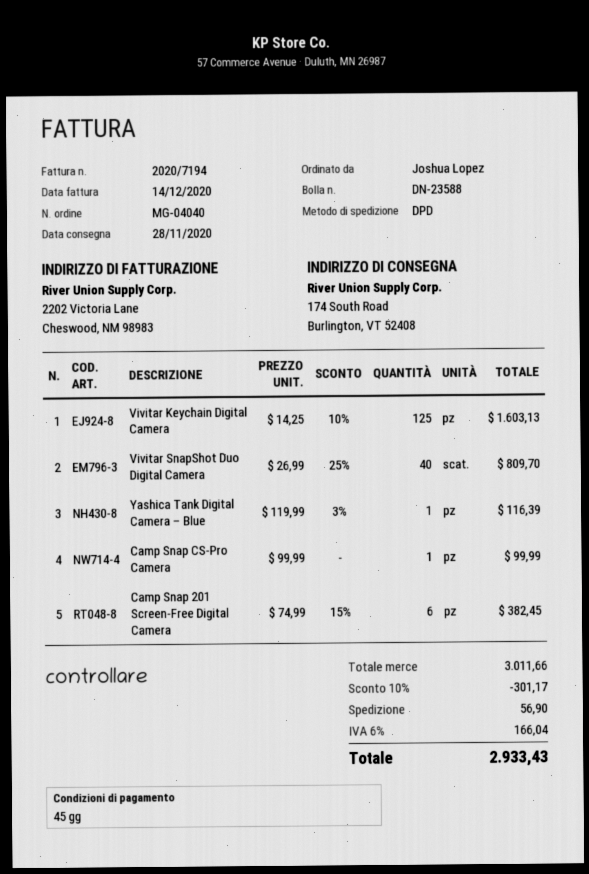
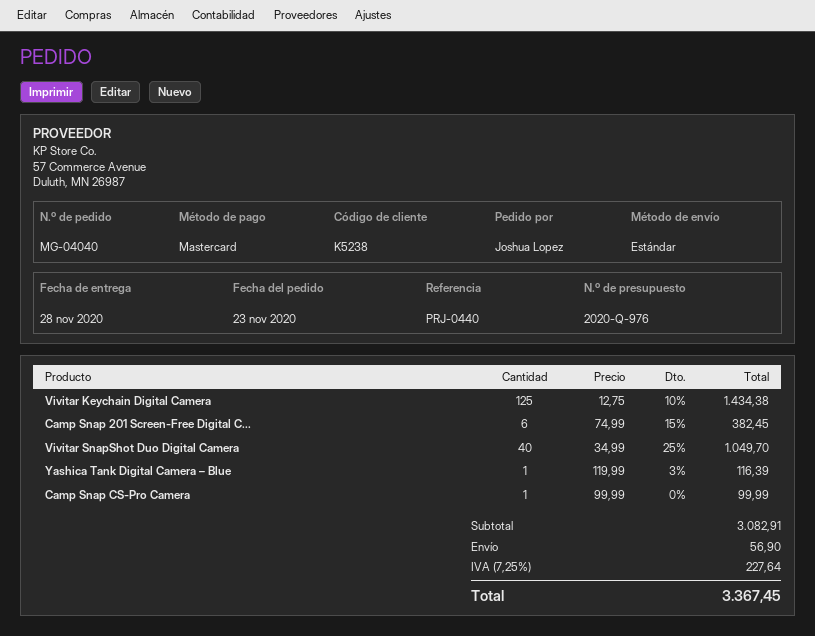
shipping method: DPD -> standard
Vivitar Keychain Digital Camera: 125 x 14.25 - 10% = 1603.13 -> 125 x 12.75 - 10% = 1434.38
Vivitar SnapShot Duo Digital Camera: 40 x 26.99 - 25% = 809.70 -> 40 x 34.99 - 25% = 1049.70
subtotal: 3011.66 -> 3082.91
discount: 10% = 301.17 -> none
tax: 6% = 166.04 -> 7.25% = 227.64
total: 2933.43 -> 3367.45

